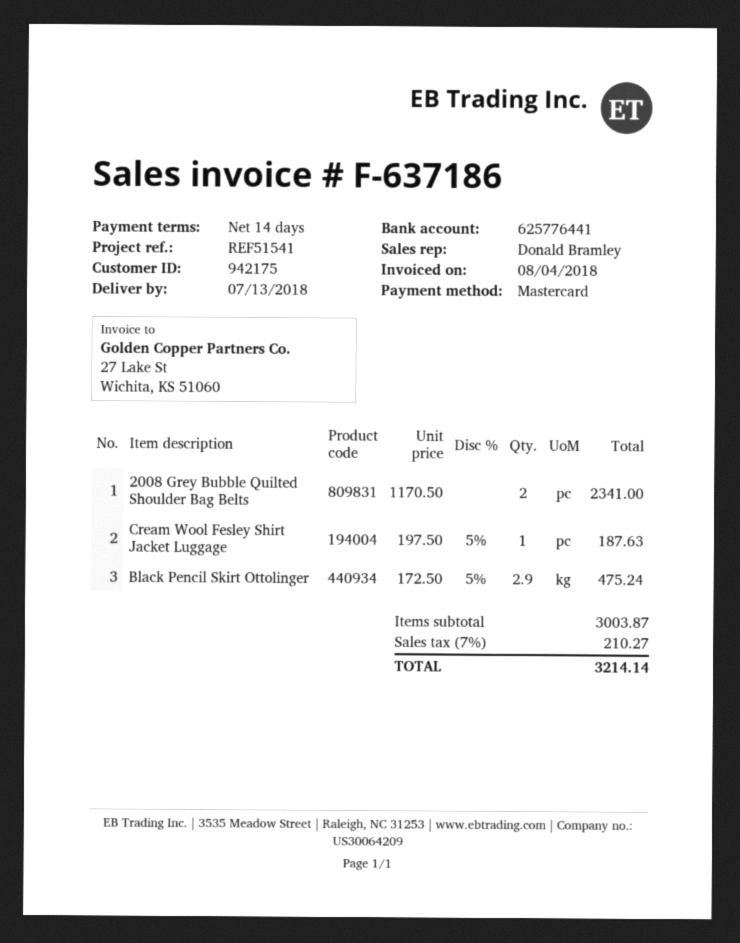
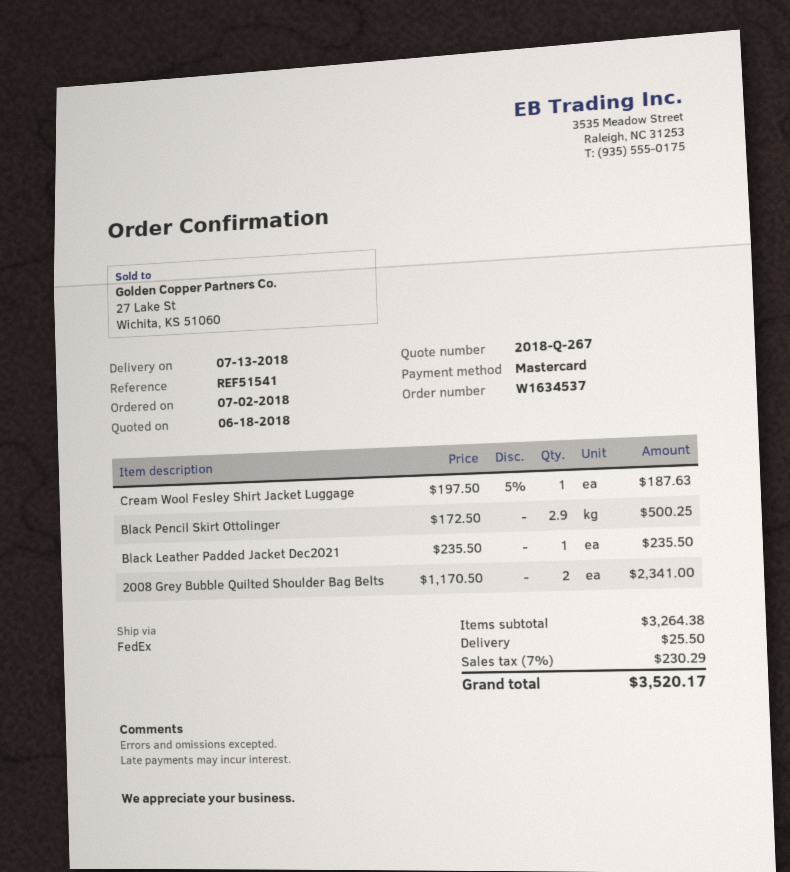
Black Pencil Skirt Ottolinger: 2.9 x 172.50 - 5% = 475.24 -> 2.9 x 172.50 = 500.25
Black Leather Padded Jacket Dec2021: none -> 1 x 235.50 = 235.50
subtotal: 3003.87 -> 3264.38
shipping: none -> 25.50
tax: 7% = 210.27 -> 7% = 230.29
total: 3214.14 -> 3520.17

